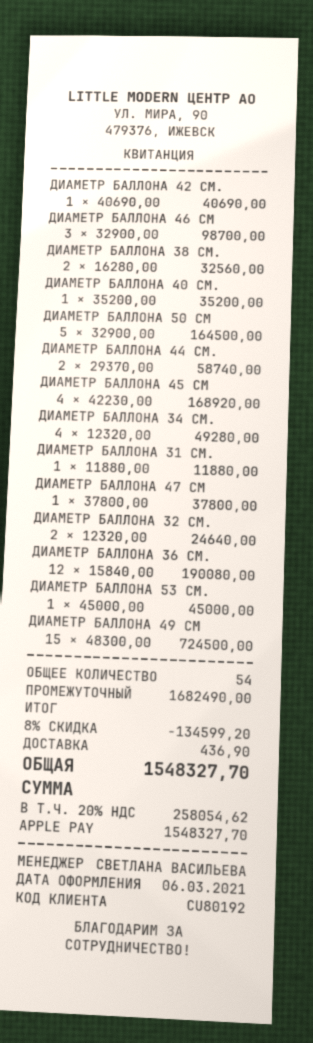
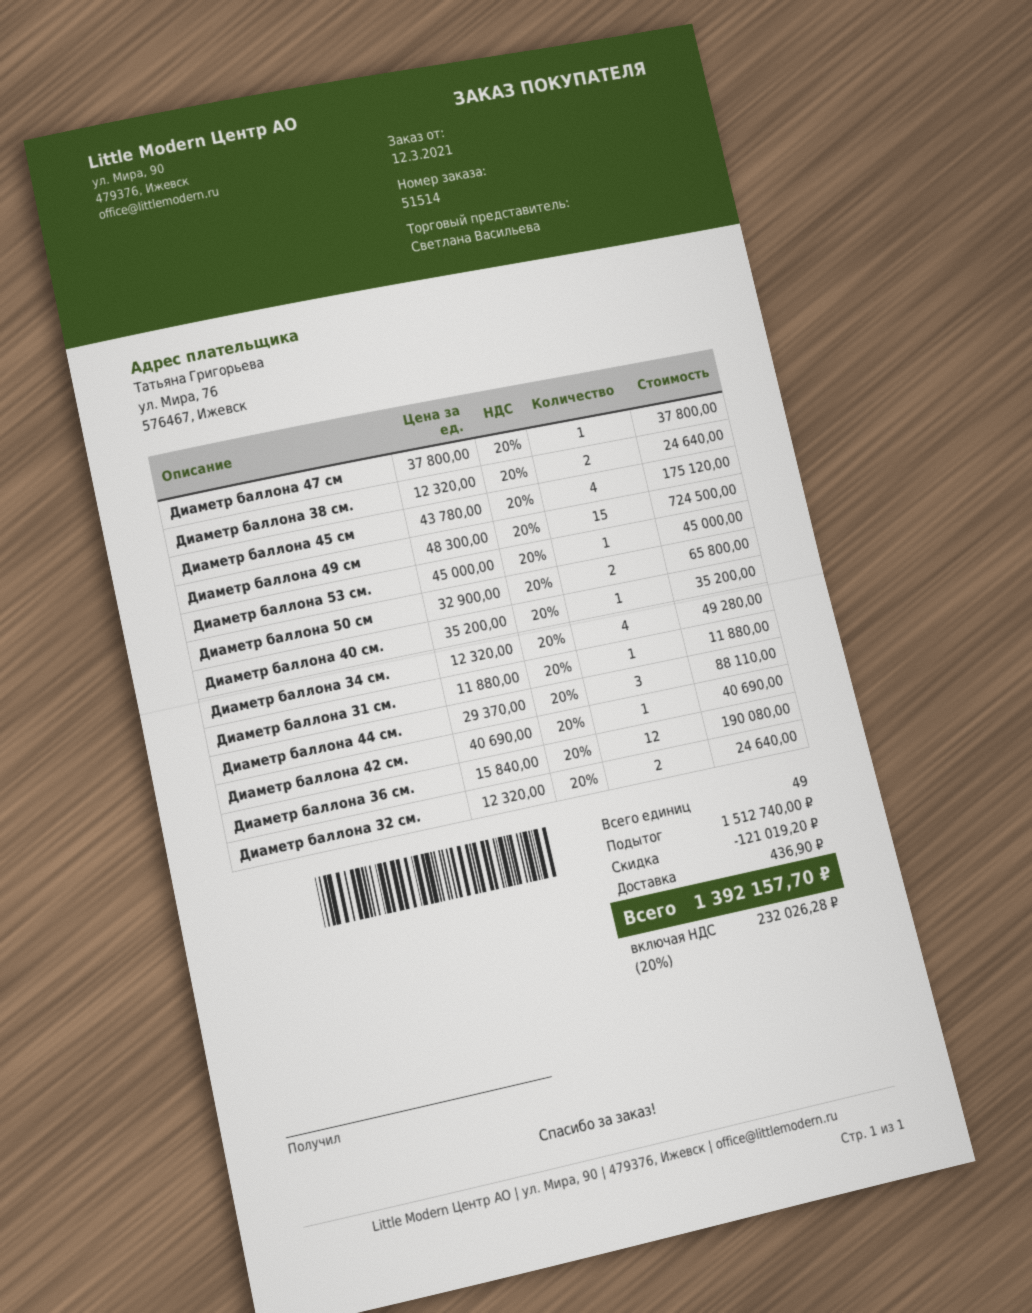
order date: 2021-03-06 -> 2021-03-12
ДИАМЕТР БАЛЛОНА 46 СМ: 3 x 32900.00 = 98700.00 -> none
ДИАМЕТР БАЛЛОНА 38 СМ.: 2 x 16280.00 = 32560.00 -> 2 x 12320.00 = 24640.00
ДИАМЕТР БАЛЛОНА 50 СМ: 5 x 32900.00 = 164500.00 -> 2 x 32900.00 = 65800.00
ДИАМЕТР БАЛЛОНА 44 СМ.: 2 x 29370.00 = 58740.00 -> 3 x 29370.00 = 88110.00
ДИАМЕТР БАЛЛОНА 45 СМ: 4 x 42230.00 = 168920.00 -> 4 x 43780.00 = 175120.00
total quantity: 54 -> 49
subtotal: 1682490.00 -> 1512740.00
discount: 134599.20 -> 121019.20
tax: 20% = 258054.62 -> 20% = 232026.28
total: 1548327.70 -> 1392157.70

